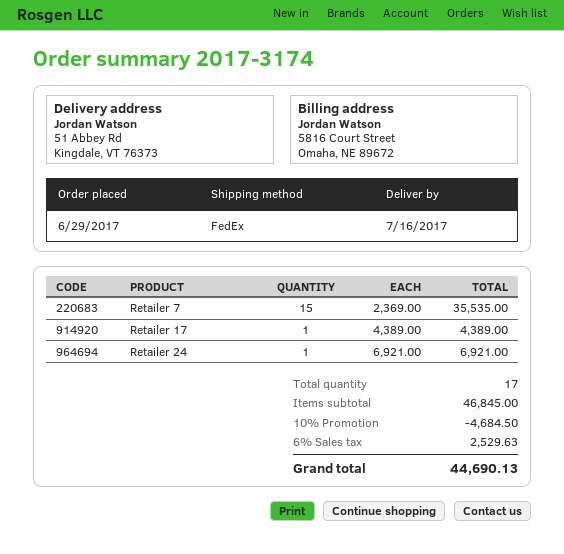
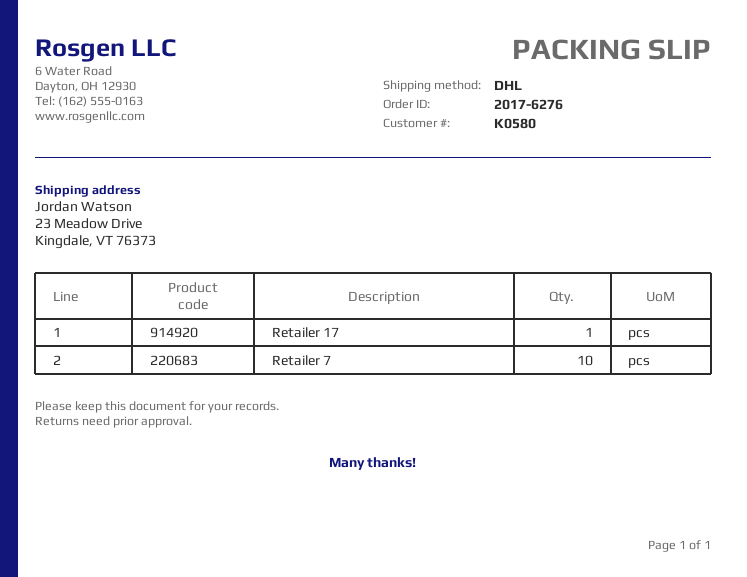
order number: 2017-3174 -> 2017-6276
shipping method: FedEx -> DHL
ship to: 51 Abbey Rd, Kingdale, VT 76373 -> 23 Meadow Drive, Kingdale, VT 76373
Retailer 7: 15 -> 10
Retailer 24: 1 -> none

